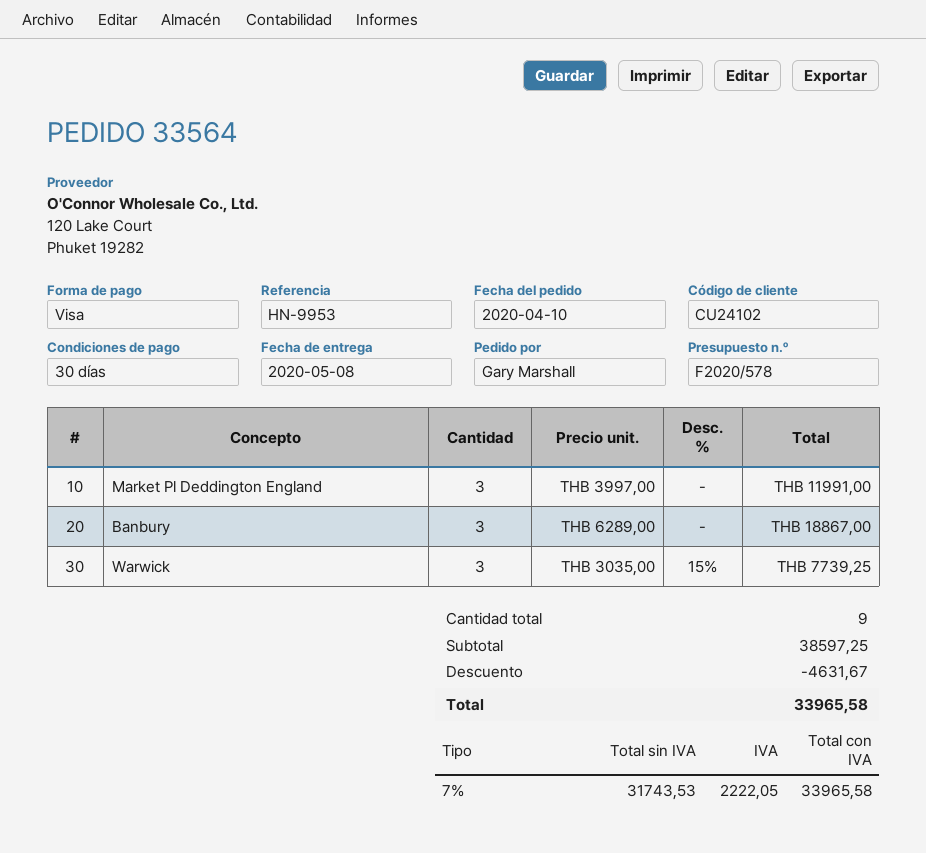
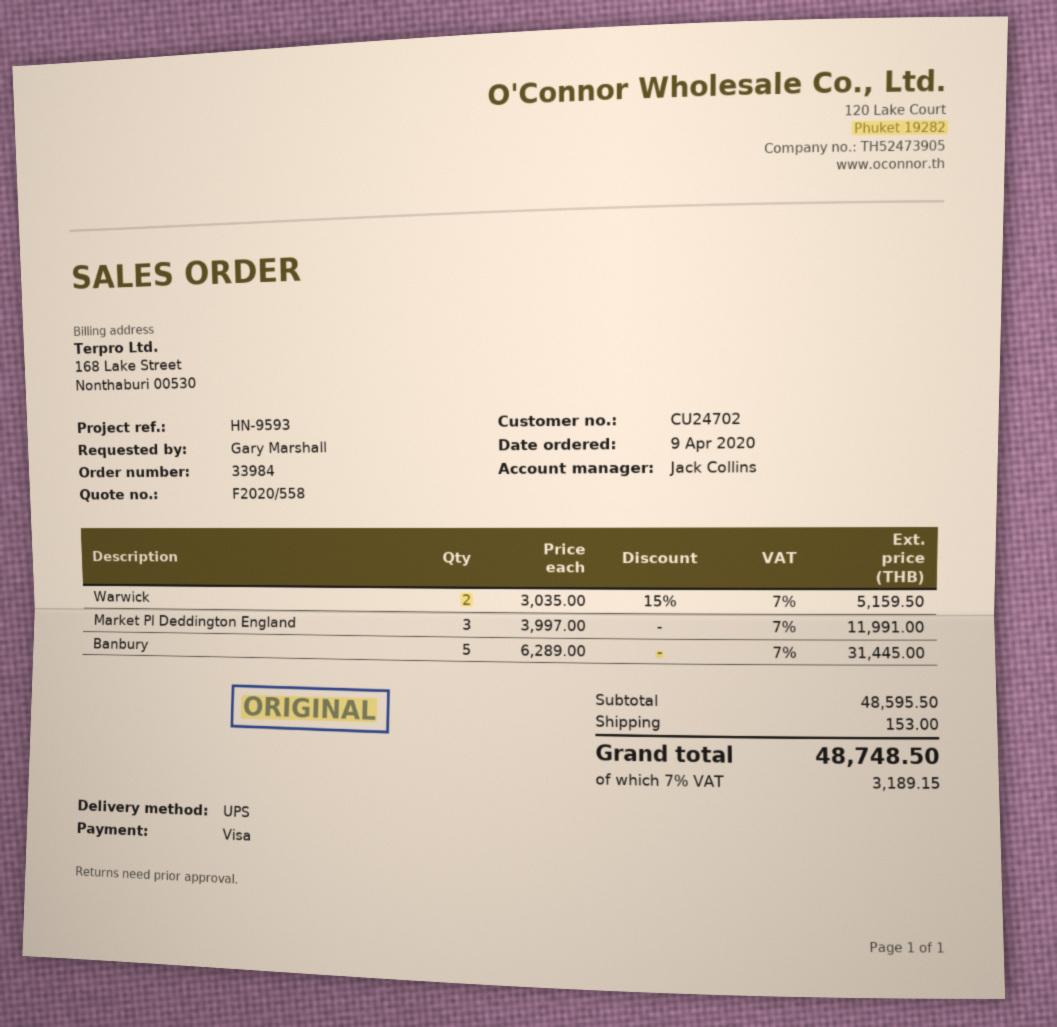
quote number: F2020/578 -> F2020/558
order number: 33564 -> 33984
order date: 2020-04-10 -> 2020-04-09
customer number: CU24102 -> CU24702
reference: HN-9953 -> HN-9593
Banbury: 3 x 6289.00 = 18867.00 -> 5 x 6289.00 = 31445.00
Warwick: 3 x 3035.00 - 15% = 7739.25 -> 2 x 3035.00 - 15% = 5159.50
subtotal: 38597.25 -> 48595.50
discount: 4631.67 -> none
shipping: none -> 153.00
tax: 7% = 2222.05 -> 7% = 3189.15
total: 33965.58 -> 48748.50

